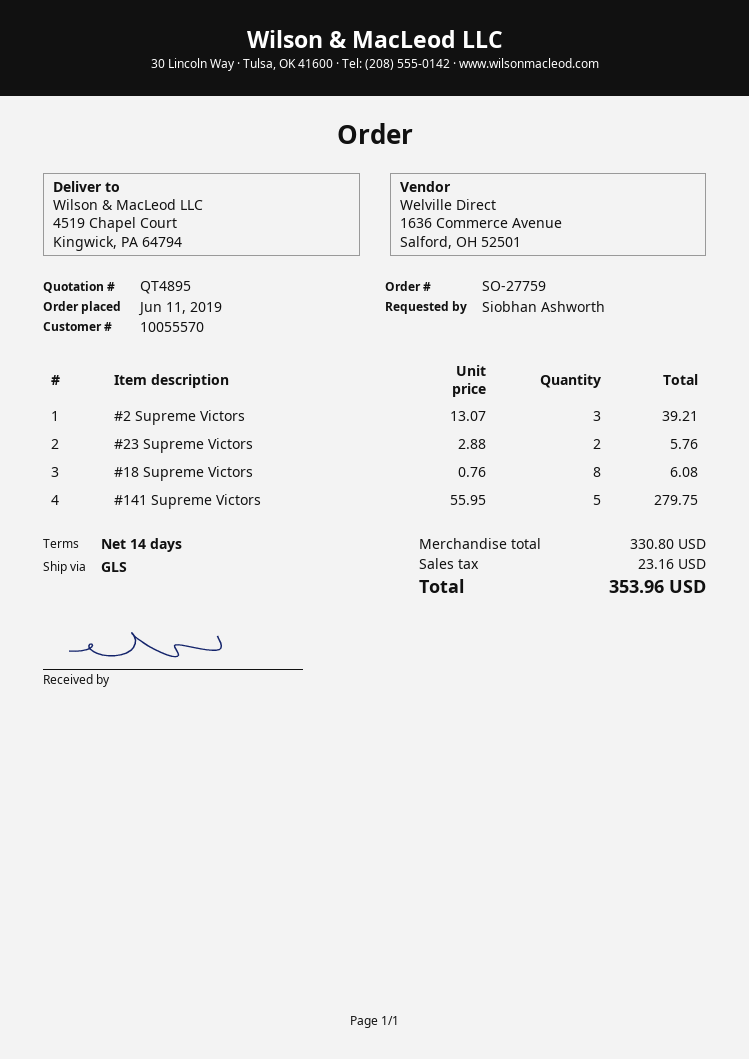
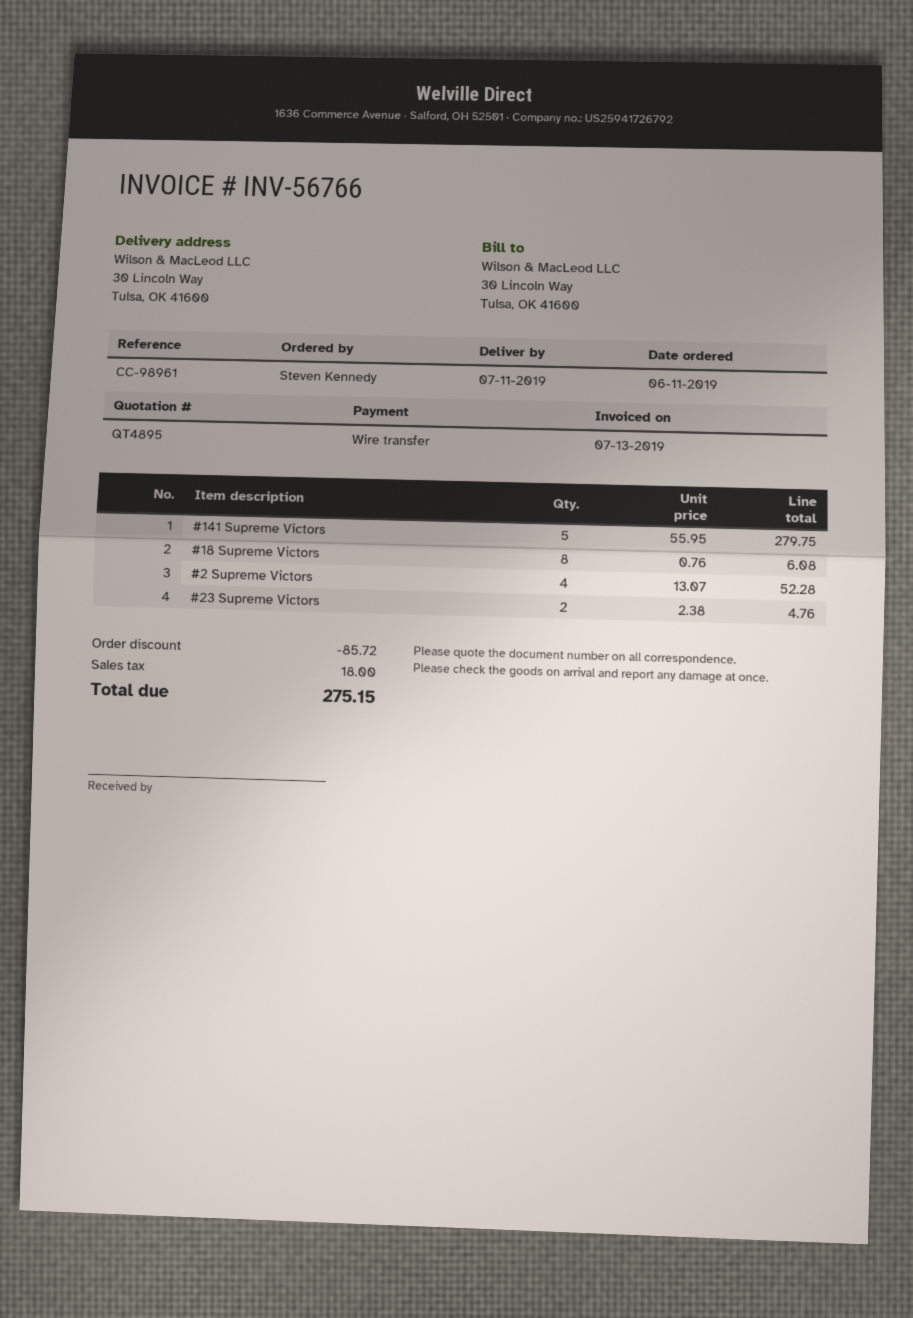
ordered by: Siobhan Ashworth -> Steven Kennedy
ship to: 4519 Chapel Court, Kingwick, PA 64794 -> 30 Lincoln Way, Tulsa, OK 41600
#2 Supreme Victors: 3 x 13.07 = 39.21 -> 4 x 13.07 = 52.28
#23 Supreme Victors: 2 x 2.88 = 5.76 -> 2 x 2.38 = 4.76
discount: none -> 85.72
tax: 23.16 -> 18.00
total: 353.96 -> 275.15

